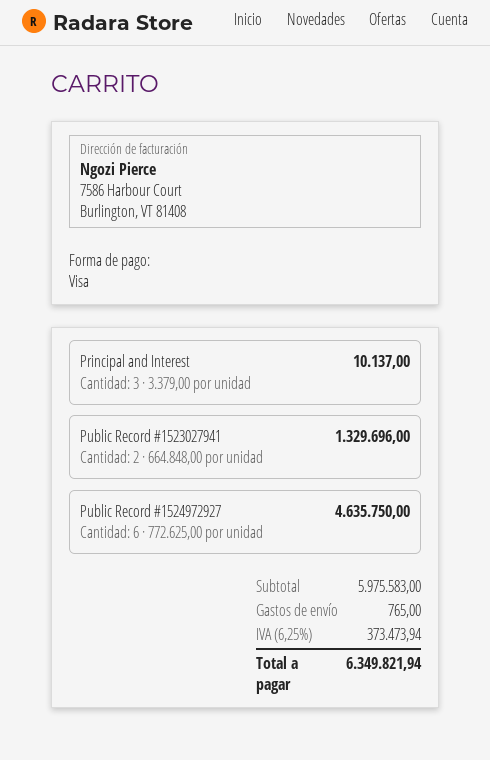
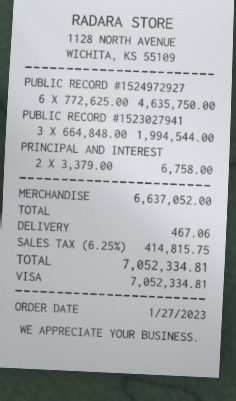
Principal and Interest: 3 x 3379.00 = 10137.00 -> 2 x 3379.00 = 6758.00
Public Record #1523027941: 2 x 664848.00 = 1329696.00 -> 3 x 664848.00 = 1994544.00
subtotal: 5975583.00 -> 6637052.00
shipping: 765.00 -> 467.06
tax: 6.25% = 373473.94 -> 6.25% = 414815.75
total: 6349821.94 -> 7052334.81

